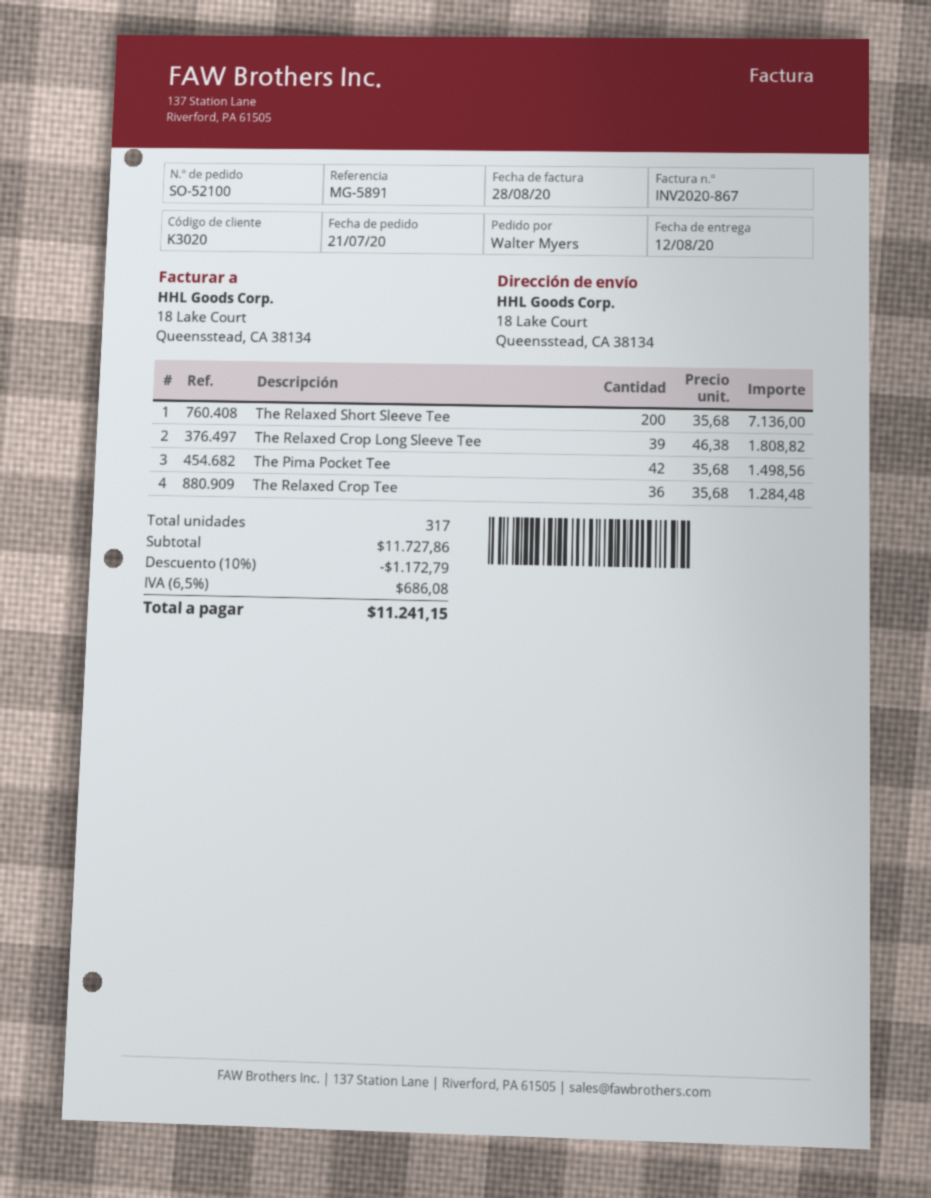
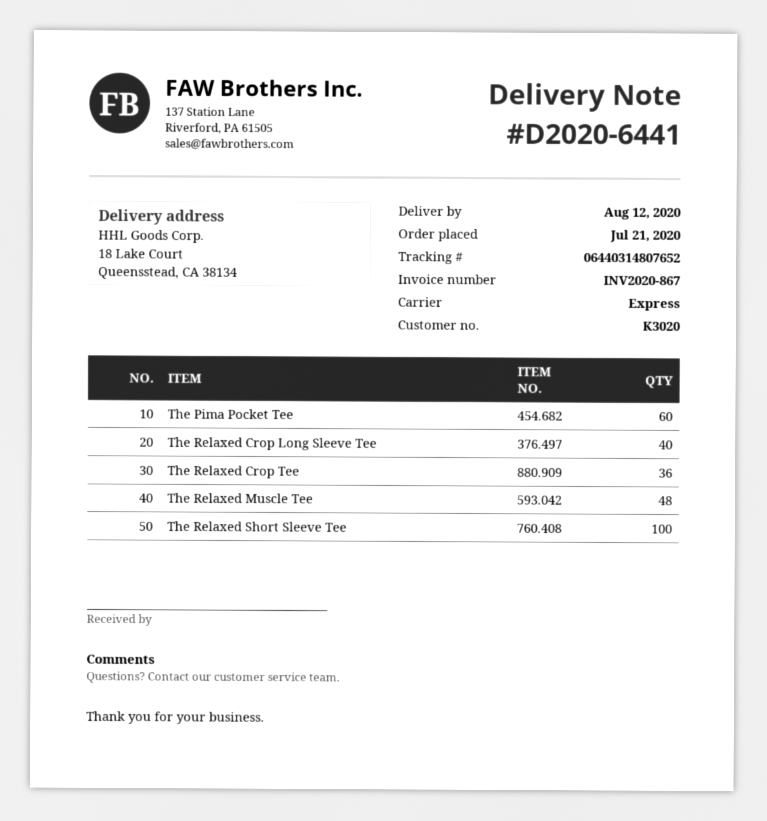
The Relaxed Short Sleeve Tee: 200 -> 100
The Relaxed Crop Long Sleeve Tee: 39 -> 40
The Pima Pocket Tee: 42 -> 60
The Relaxed Muscle Tee: none -> 48

